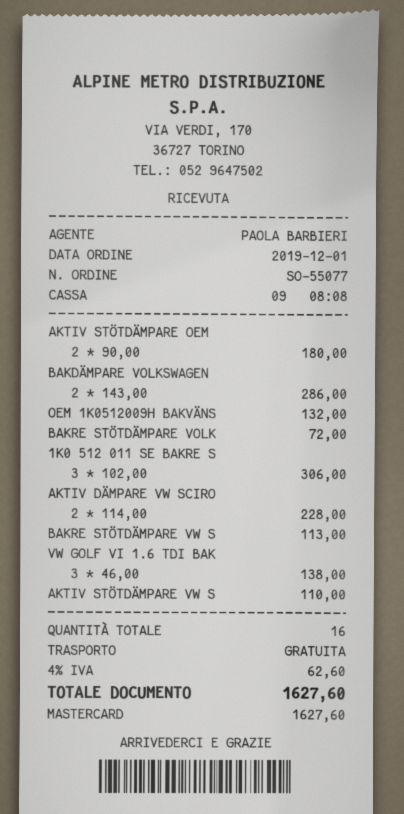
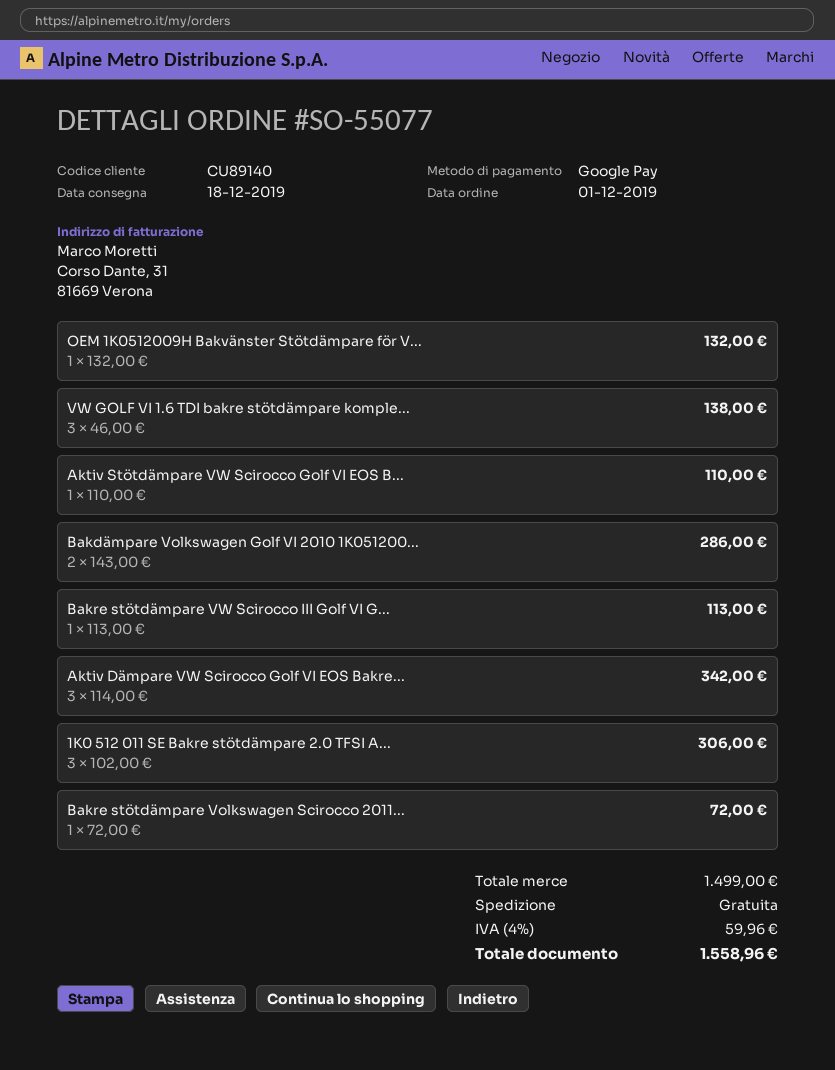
payment method: Mastercard -> Google Pay
AKTIV STÖTDÄMPARE OEM: 2 x 90.00 = 180.00 -> none
AKTIV DÄMPARE VW SCIRO: 2 x 114.00 = 228.00 -> 3 x 114.00 = 342.00
tax: 4% = 62.60 -> 4% = 59.96
total: 1627.60 -> 1558.96

